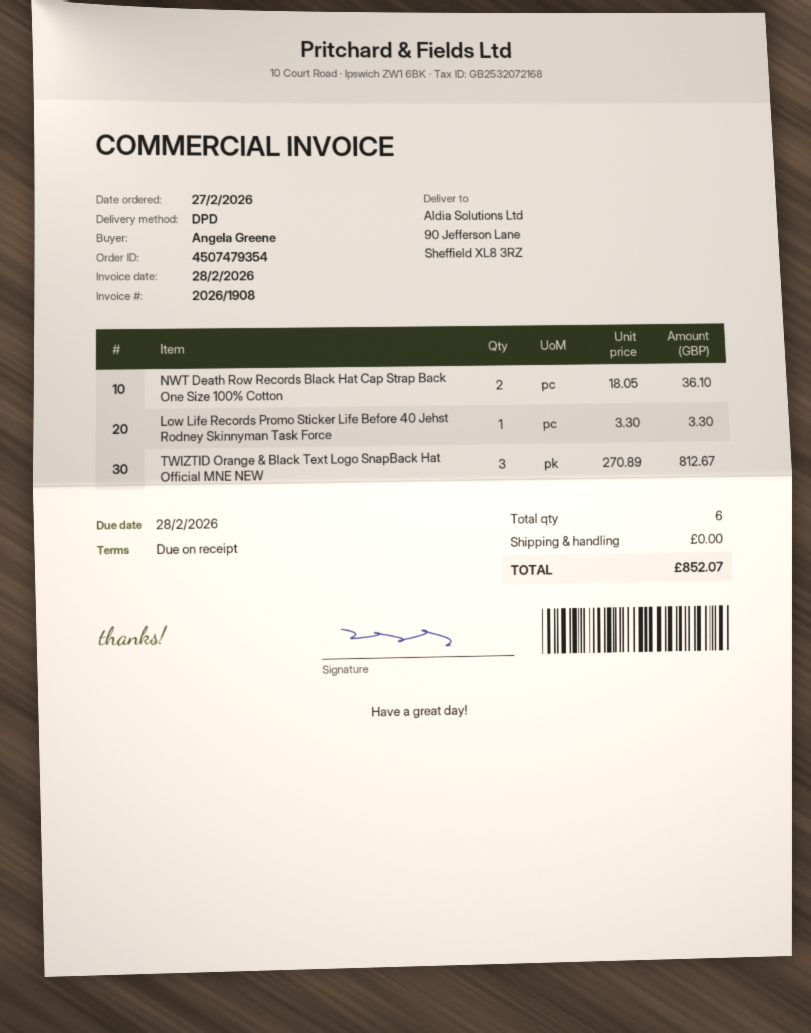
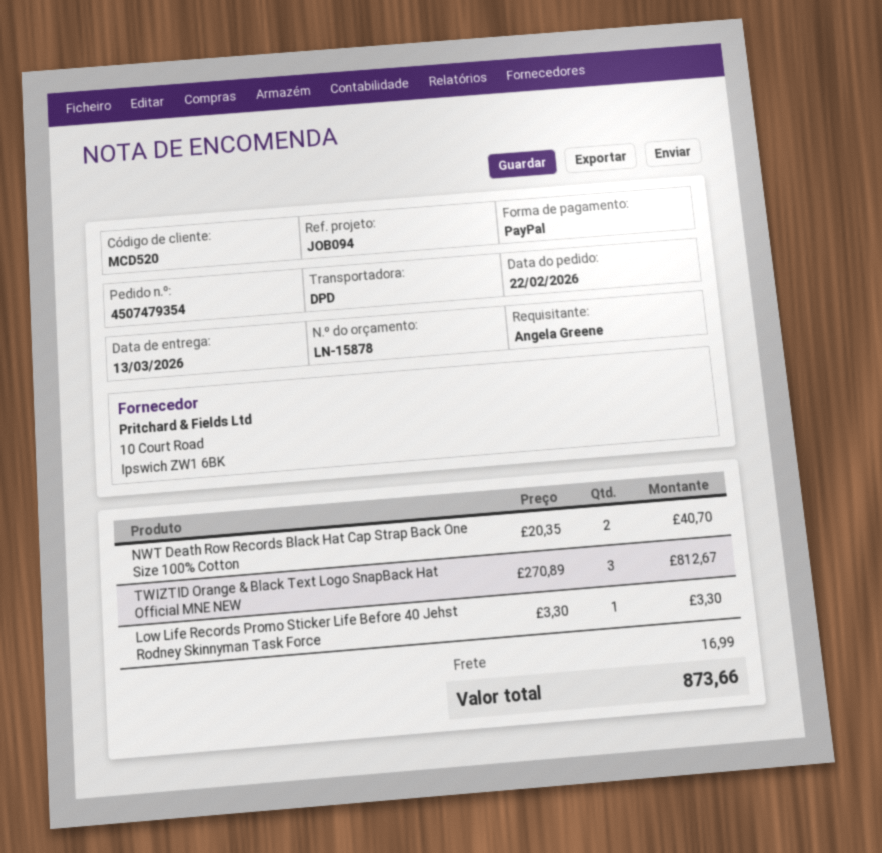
order date: 2026-02-27 -> 2026-02-22
NWT Death Row Records Black Hat Cap Strap Back One Size 100% Cotton: 2 x 18.05 = 36.10 -> 2 x 20.35 = 40.70
shipping: 0.00 -> 16.99
total: 852.07 -> 873.66

